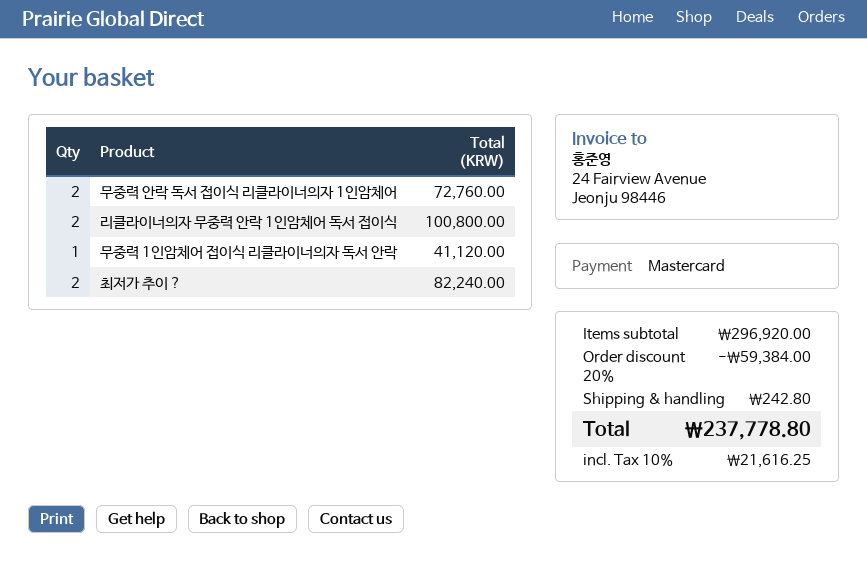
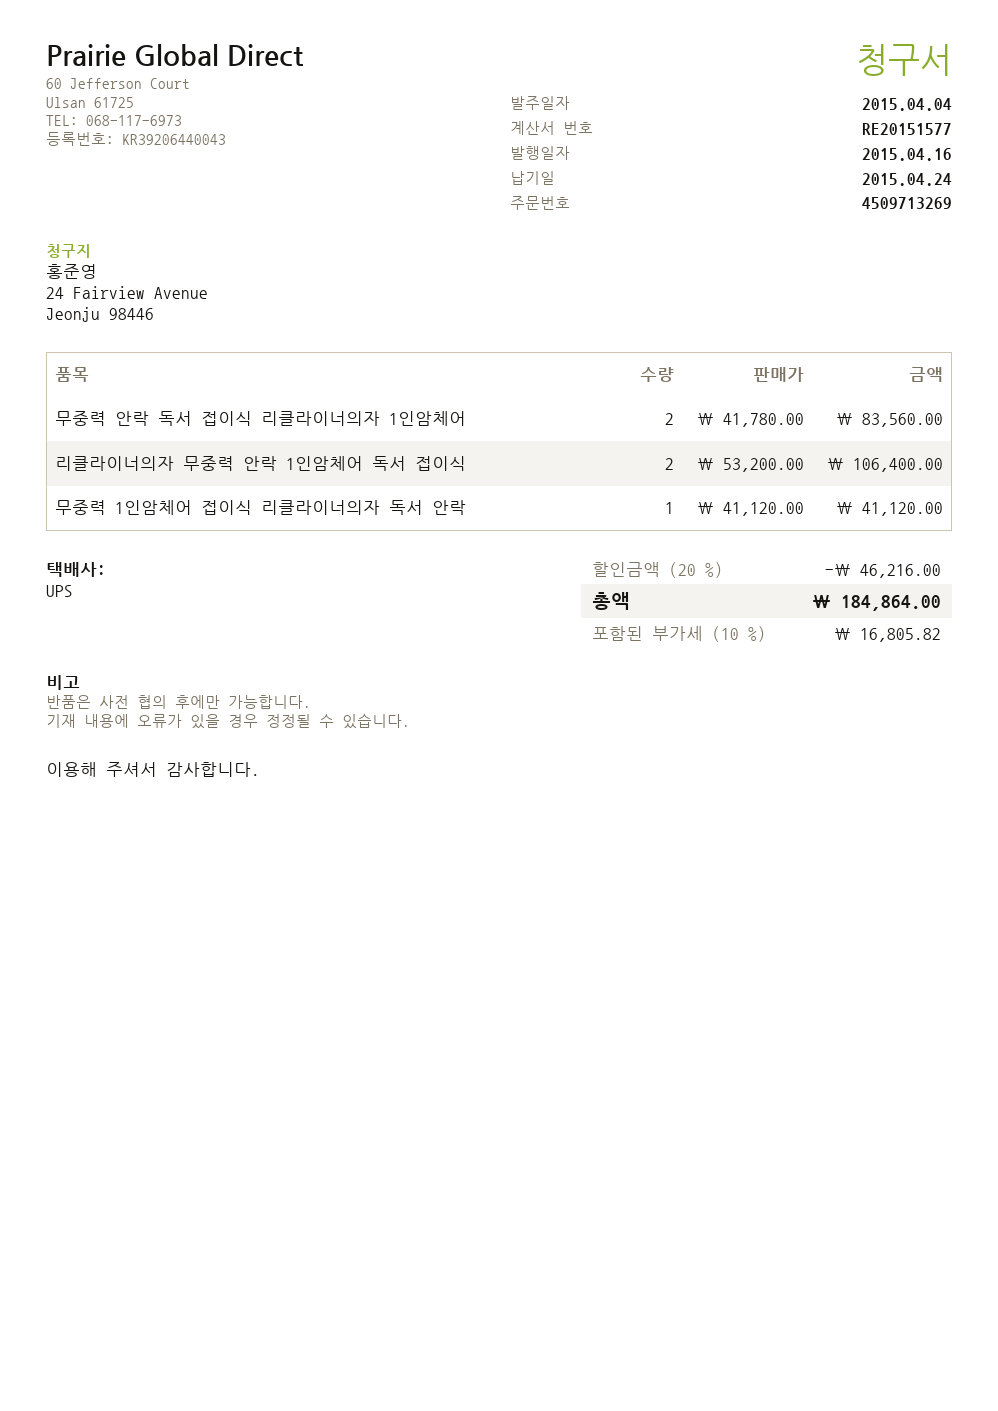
무중력 안락 독서 접이식 리클라이너의자 1인암체어: 2 for 72760.00 -> 2 for 83560.00
리클라이너의자 무중력 안락 1인암체어 독서 접이식: 2 for 100800.00 -> 2 for 106400.00
최저가 추이 ?: 2 for 82240.00 -> none
discount: 20% = 59384.00 -> 20% = 46216.00
shipping: 242.80 -> none
tax: 10% = 21616.25 -> 10% = 16805.82
total: 237778.80 -> 184864.00

